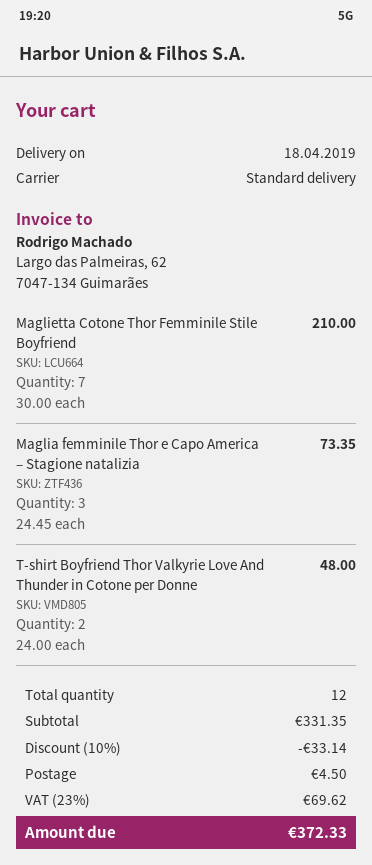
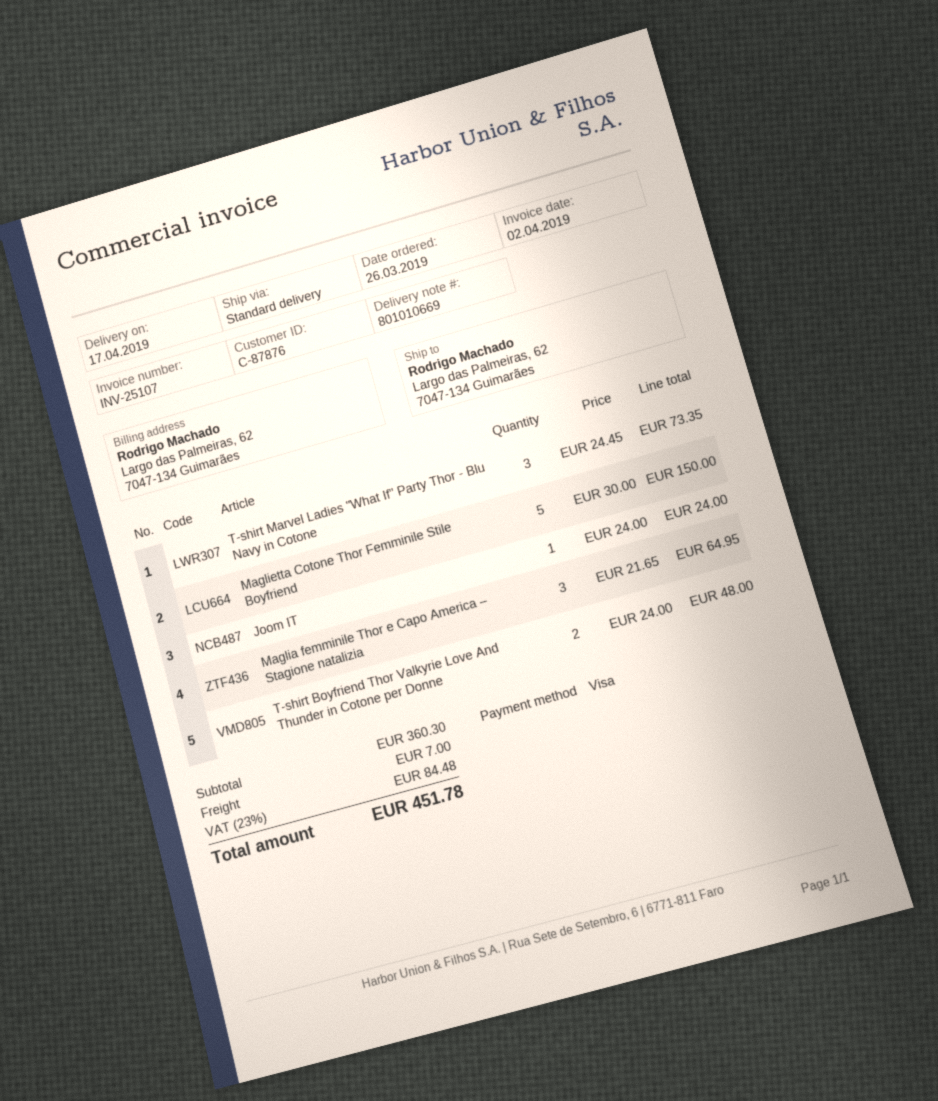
delivery date: 2019-04-18 -> 2019-04-17
Maglietta Cotone Thor Femminile Stile Boyfriend: 7 x 30.00 = 210.00 -> 5 x 30.00 = 150.00
Maglia femminile Thor e Capo America – Stagione natalizia: 3 x 24.45 = 73.35 -> 3 x 21.65 = 64.95
T-shirt Marvel Ladies "What If" Party Thor - Blu Navy in Cotone: none -> 3 x 24.45 = 73.35
Joom IT: none -> 1 x 24.00 = 24.00
subtotal: 331.35 -> 360.30
discount: 10% = 33.14 -> none
shipping: 4.50 -> 7.00
tax: 23% = 69.62 -> 23% = 84.48
total: 372.33 -> 451.78

